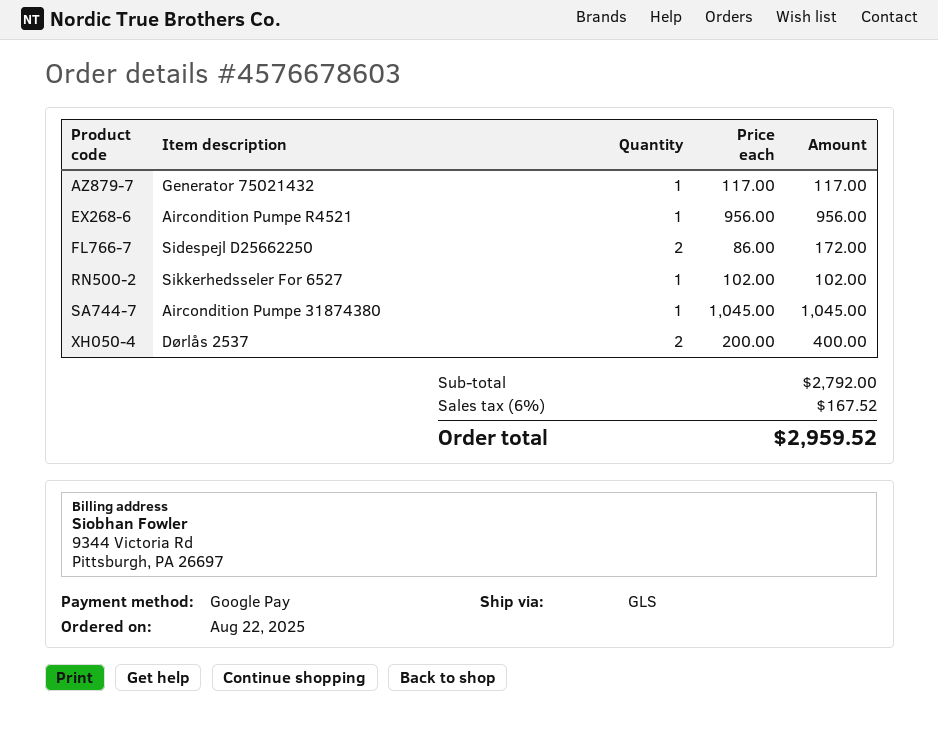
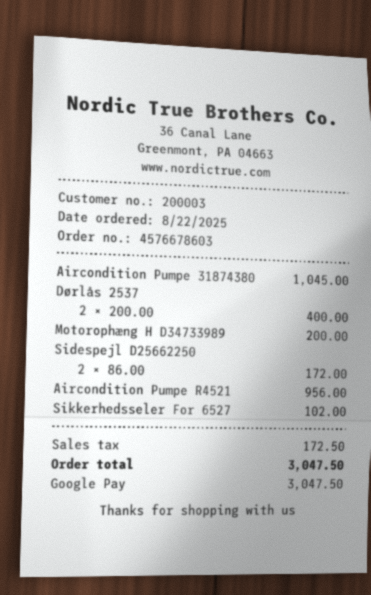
Generator 75021432: 1 x 117.00 = 117.00 -> none
Motorophæng H D34733989: none -> 1 x 200.00 = 200.00
tax: 167.52 -> 172.50
total: 2959.52 -> 3047.50

